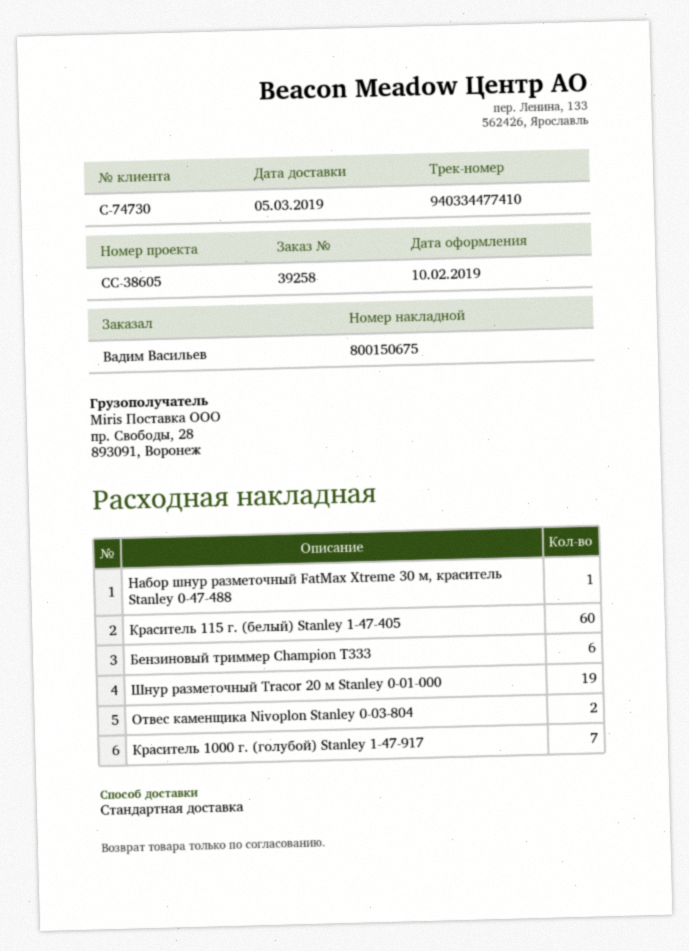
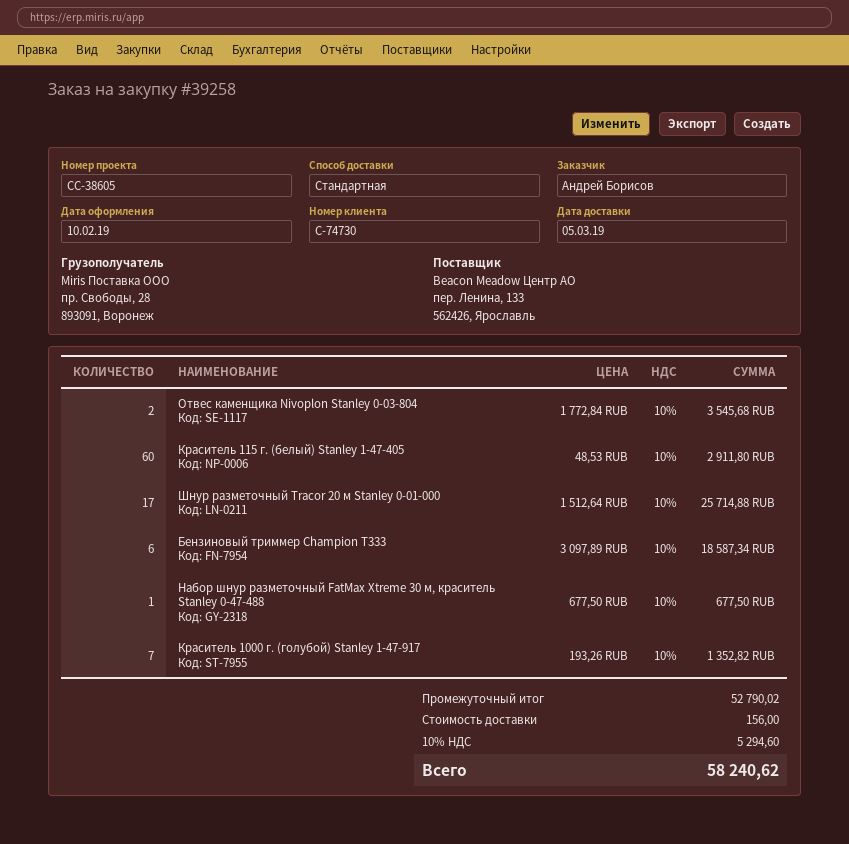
ordered by: Вадим Васильев -> Андрей Борисов
Шнур разметочный Tracor 20 м Stanley 0-01-000: 19 -> 17

